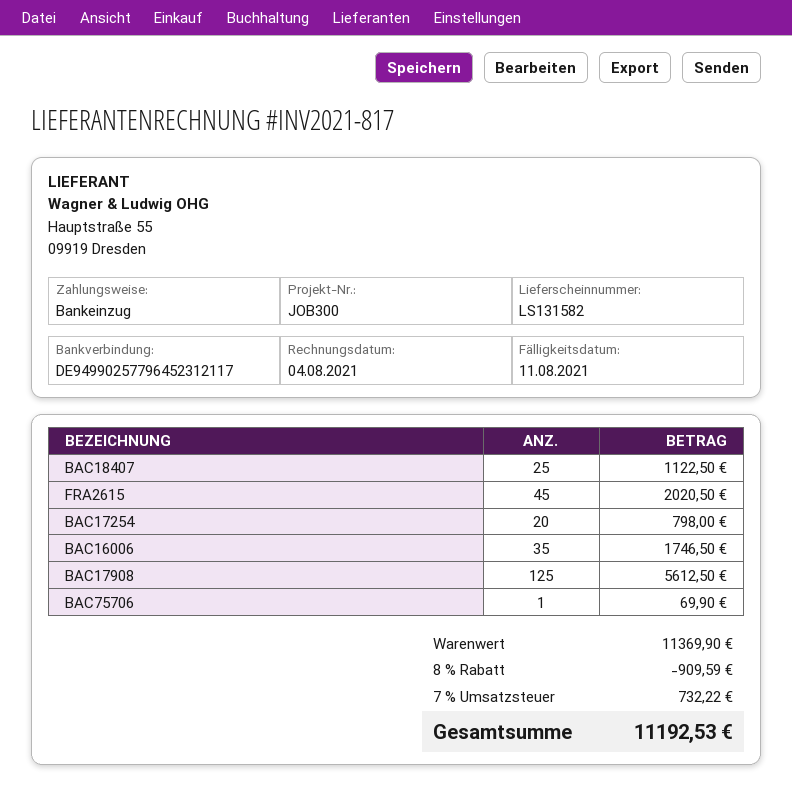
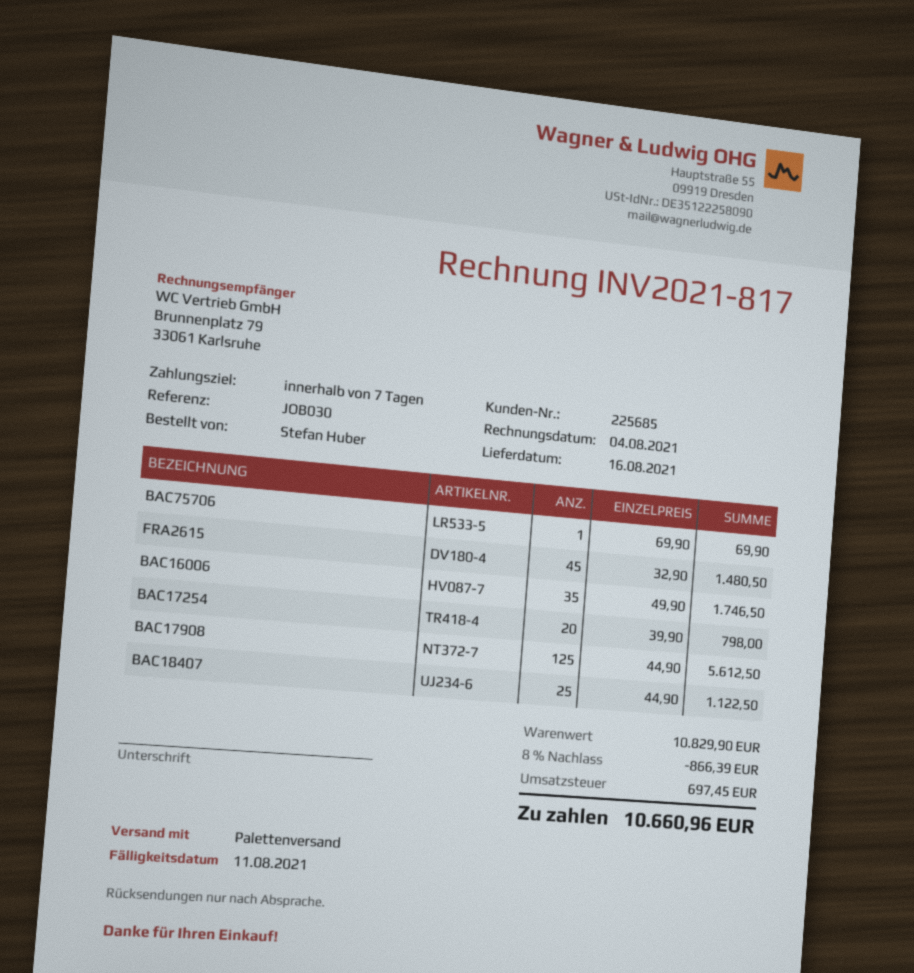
reference: JOB300 -> JOB030
FRA2615: 45 for 2020.50 -> 45 for 1480.50
subtotal: 11369.90 -> 10829.90
discount: 8% = 909.59 -> 8% = 866.39
tax: 732.22 -> 697.45
total: 11192.53 -> 10660.96

